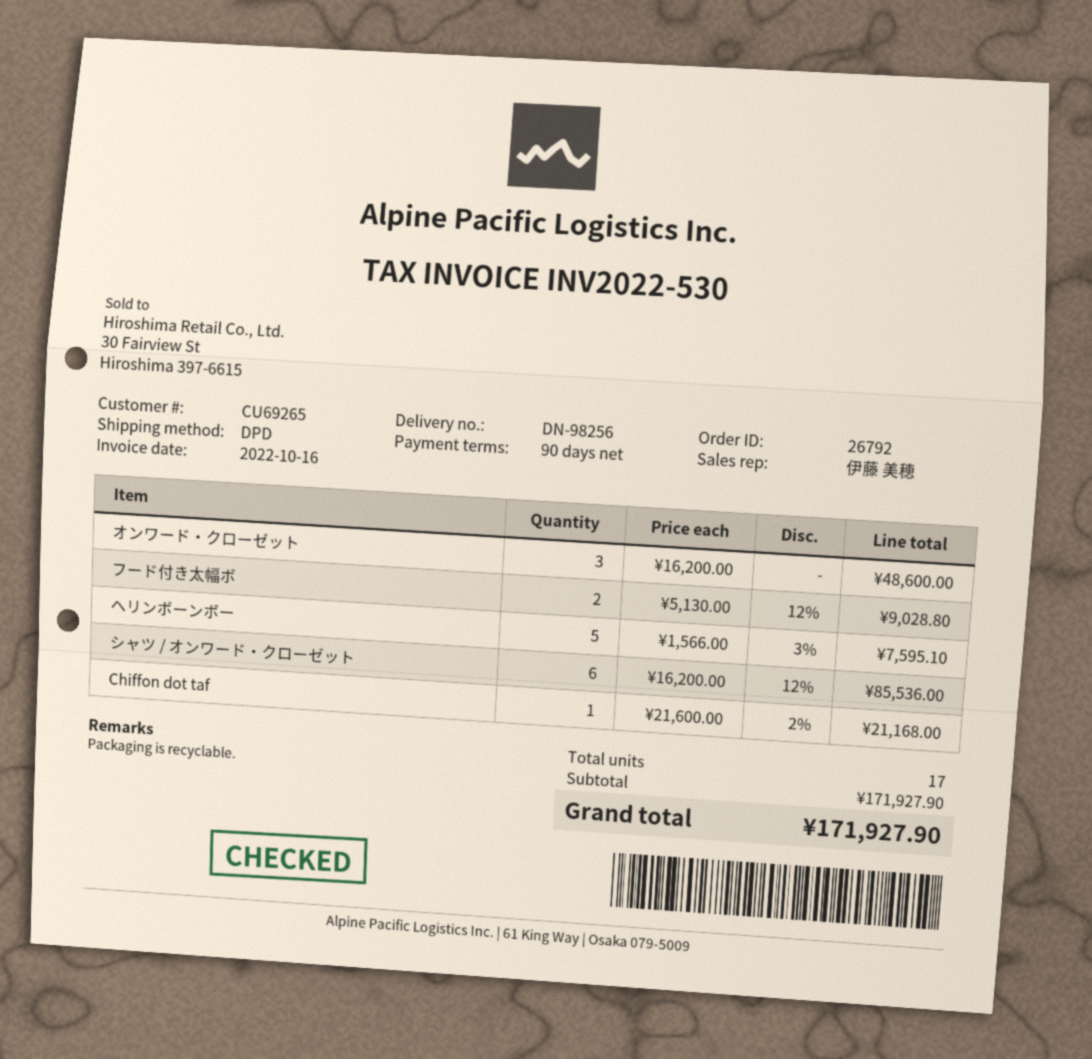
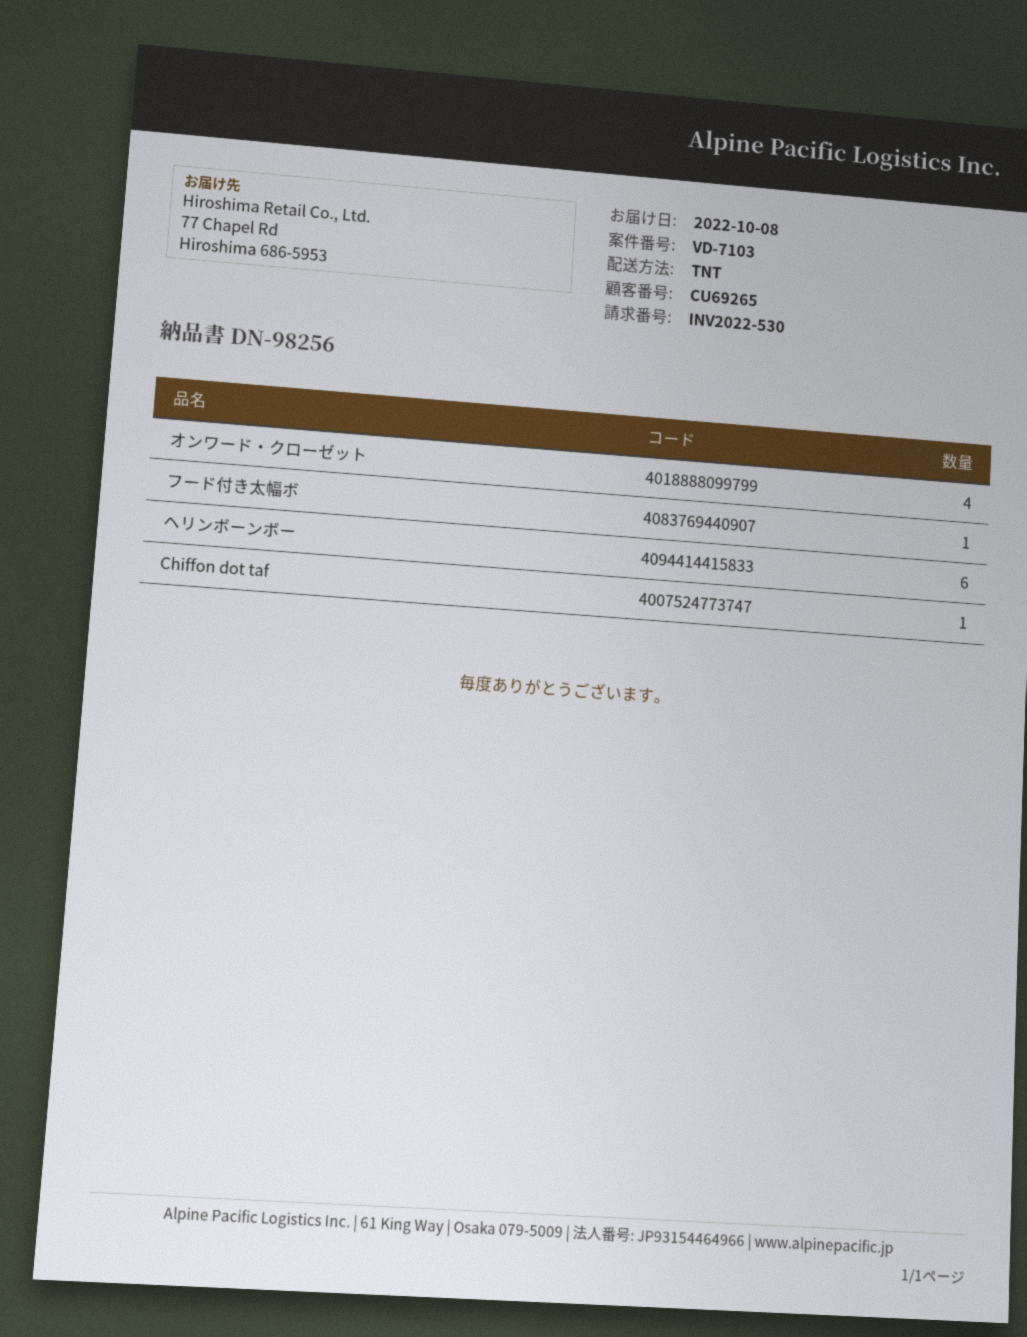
shipping method: DPD -> TNT
オンワード・クローゼット: 3 -> 4
フード付き太幅ボ: 2 -> 1
ヘリンボーンボー: 5 -> 6
シャツ / オンワード・クローゼット: 6 -> none

